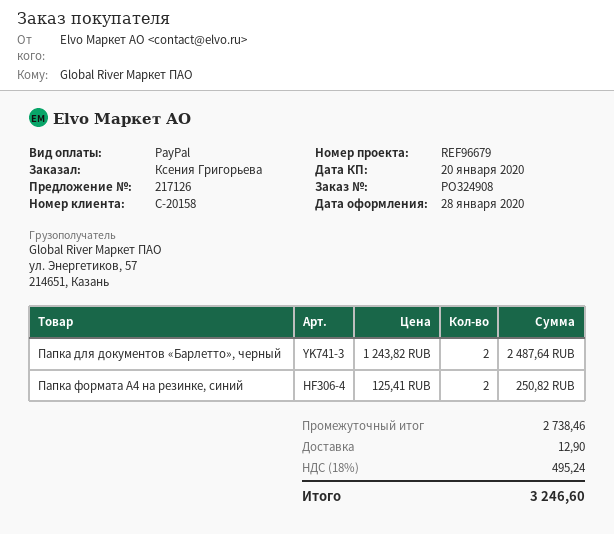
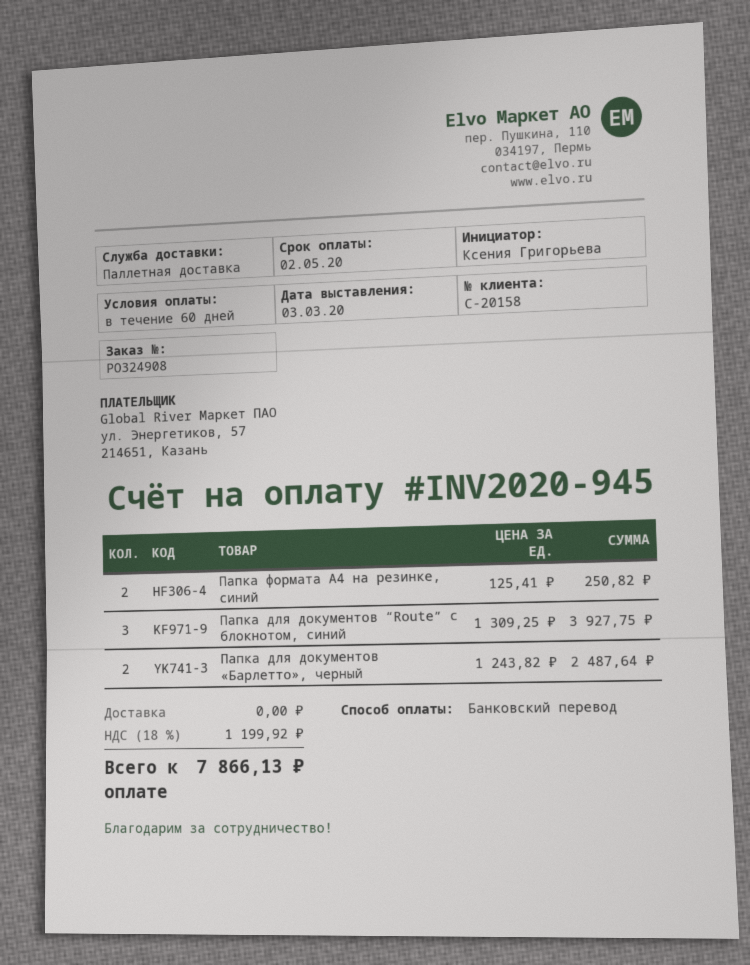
payment method: PayPal -> bank transfer
Папка для документов “Route” с блокнотом, синий: none -> 3 x 1309.25 = 3927.75
shipping: 12.90 -> 0.00
tax: 18% = 495.24 -> 18% = 1199.92
total: 3246.60 -> 7866.13

